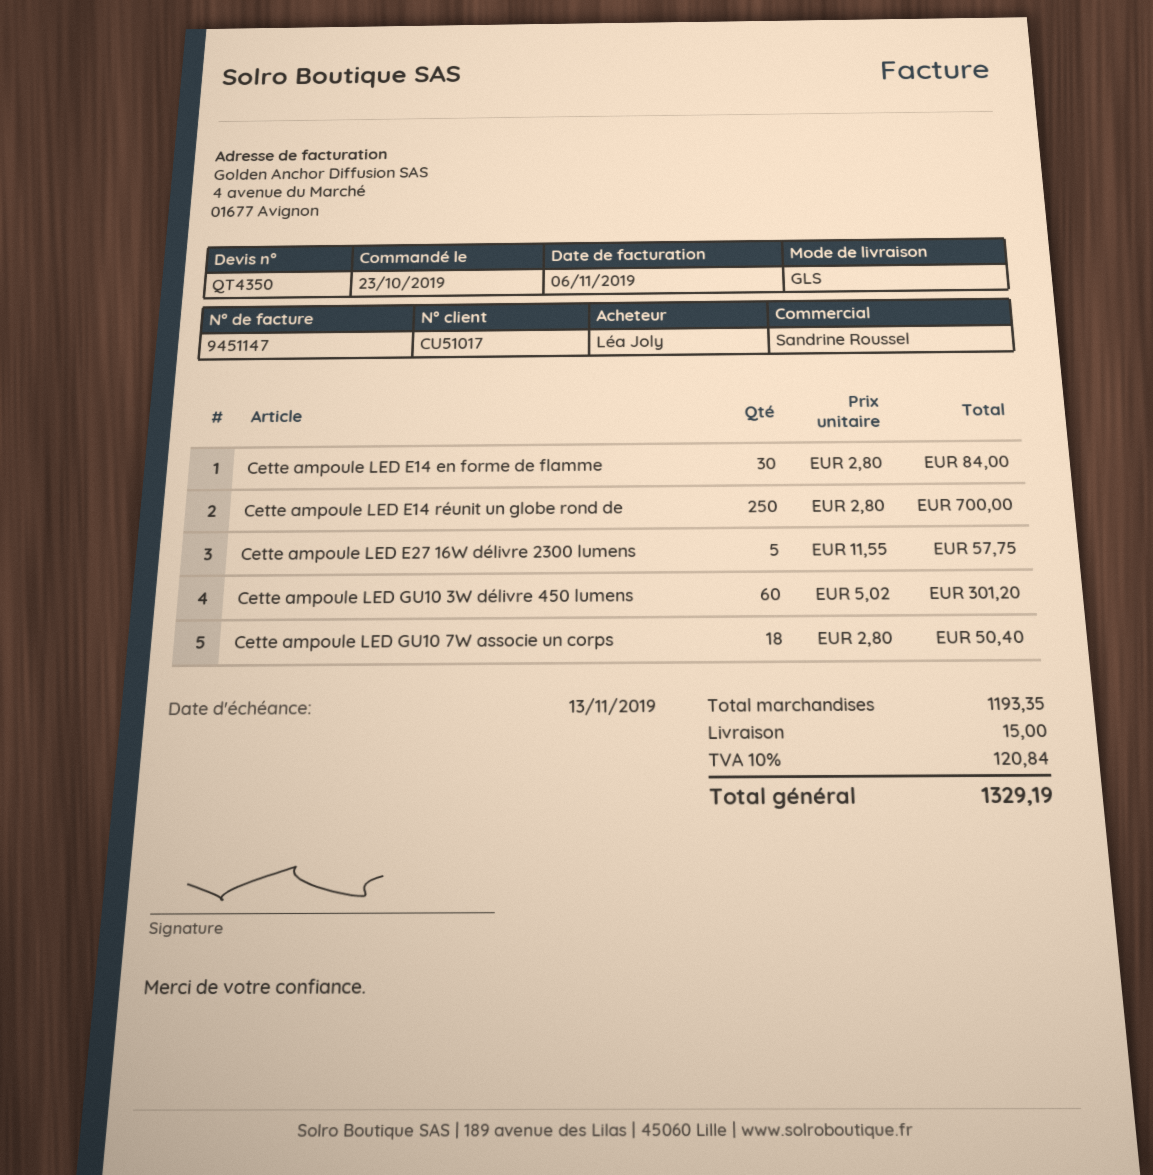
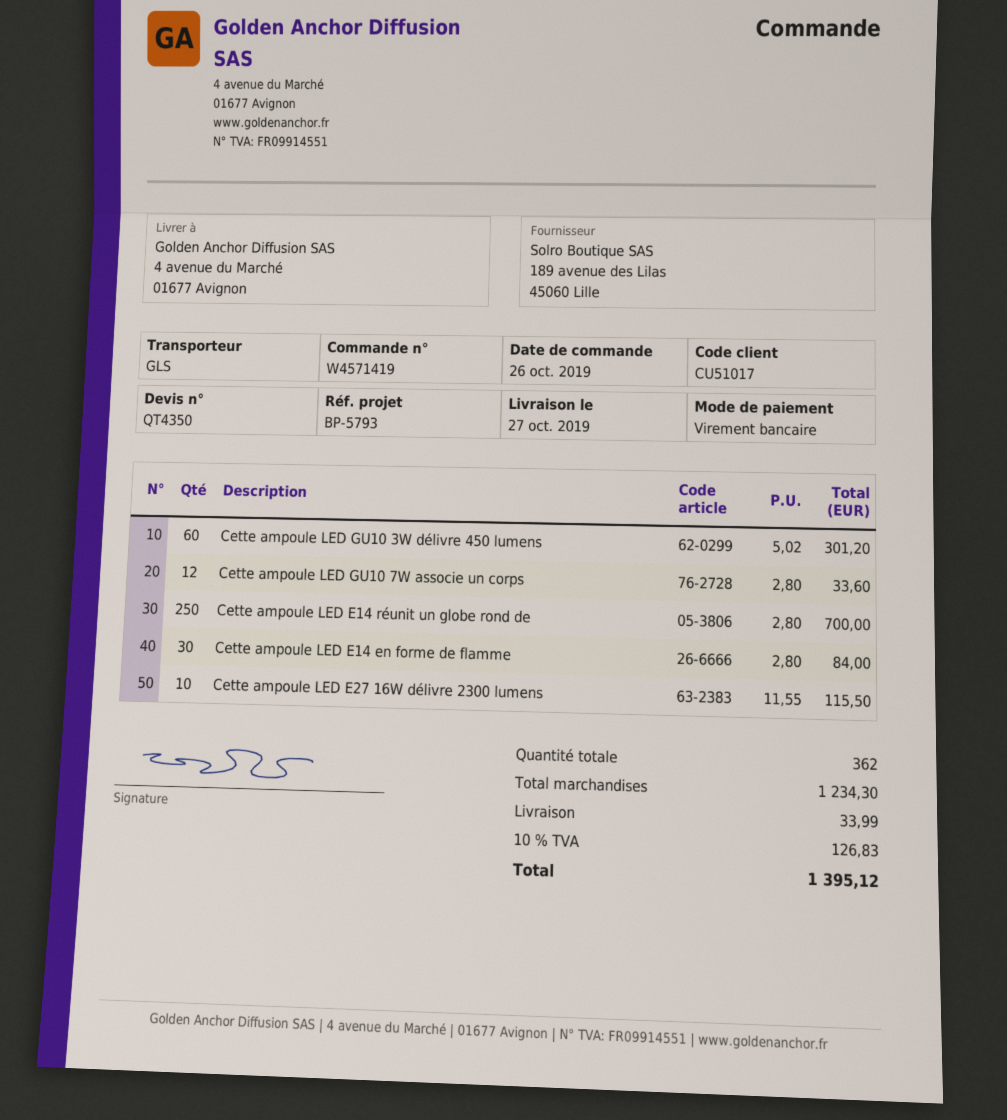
order date: 2019-10-23 -> 2019-10-26
Cette ampoule LED E27 16W délivre 2300 lumens: 5 x 11.55 = 57.75 -> 10 x 11.55 = 115.50
Cette ampoule LED GU10 7W associe un corps: 18 x 2.80 = 50.40 -> 12 x 2.80 = 33.60
subtotal: 1193.35 -> 1234.30
shipping: 15.00 -> 33.99
tax: 10% = 120.84 -> 10% = 126.83
total: 1329.19 -> 1395.12

